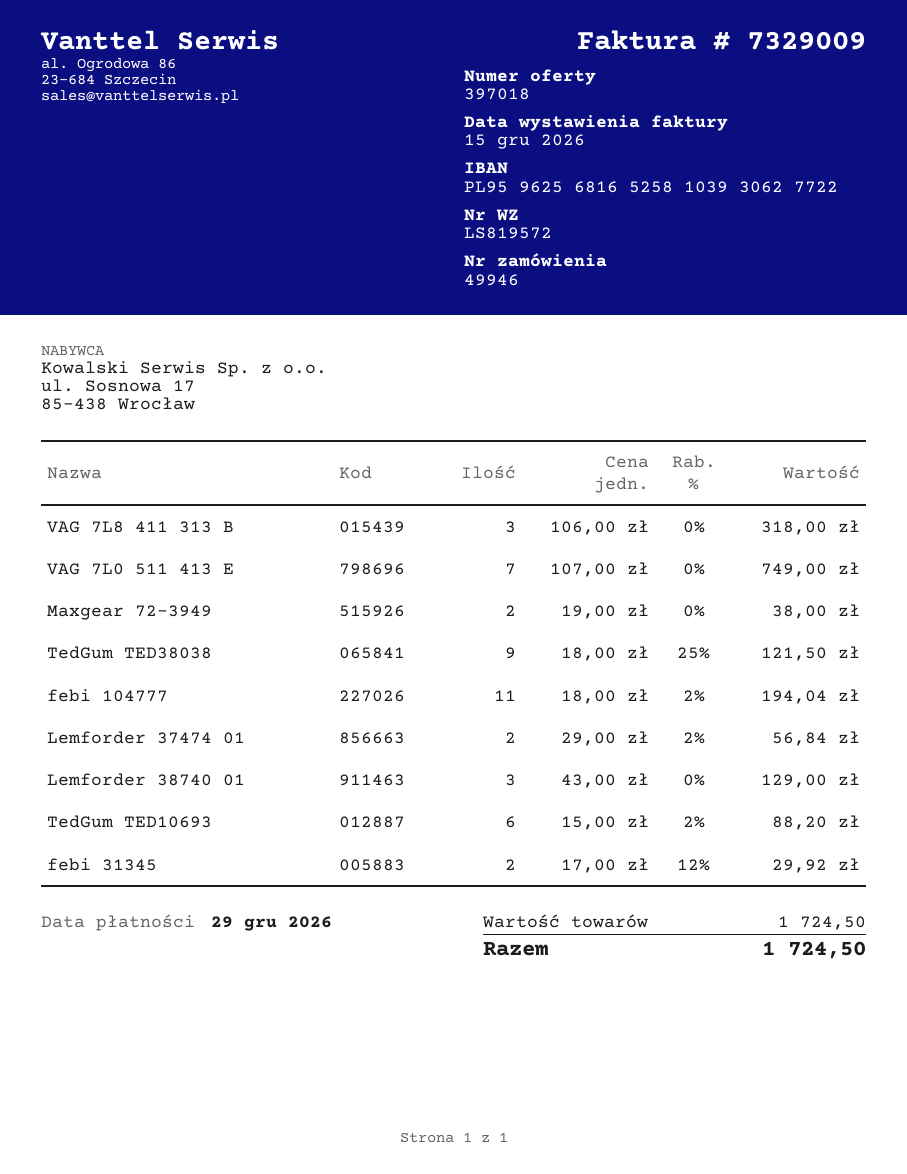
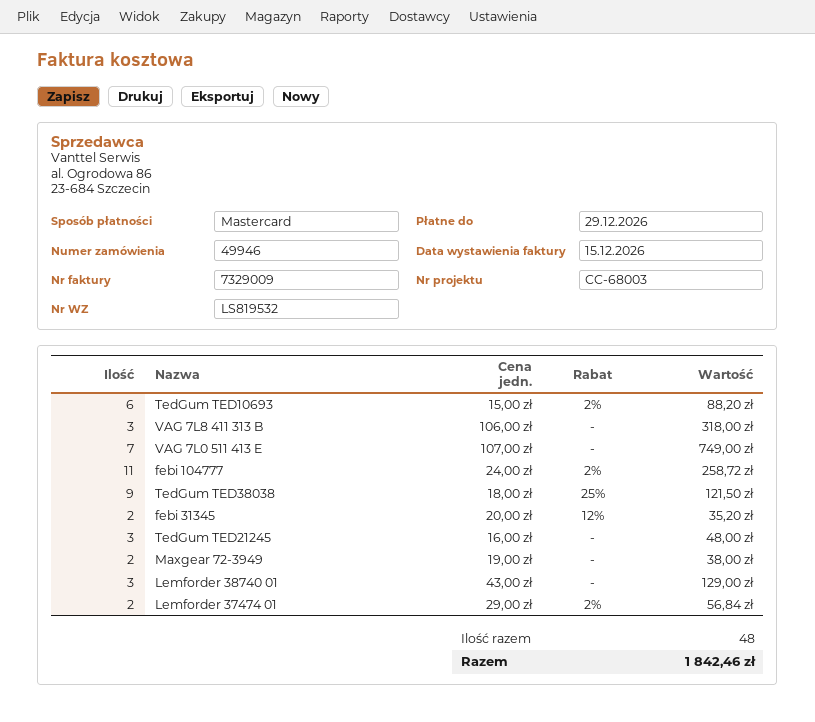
delivery note number: LS819572 -> LS819532
febi 104777: 11 x 18.00 - 2% = 194.04 -> 11 x 24.00 - 2% = 258.72
febi 31345: 2 x 17.00 - 12% = 29.92 -> 2 x 20.00 - 12% = 35.20
TedGum TED21245: none -> 3 x 16.00 = 48.00
total: 1724.50 -> 1842.46

